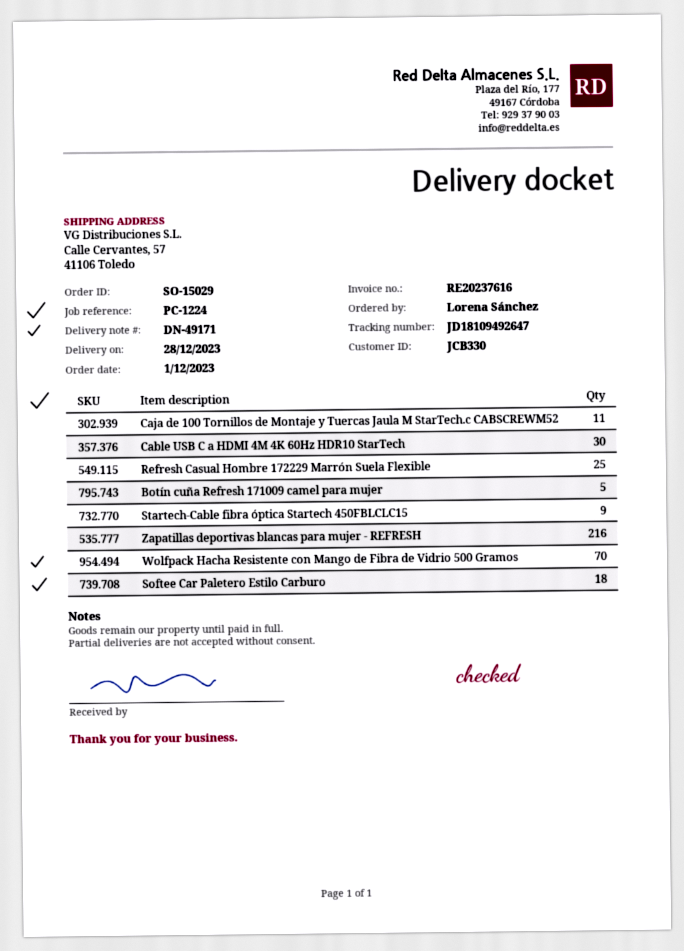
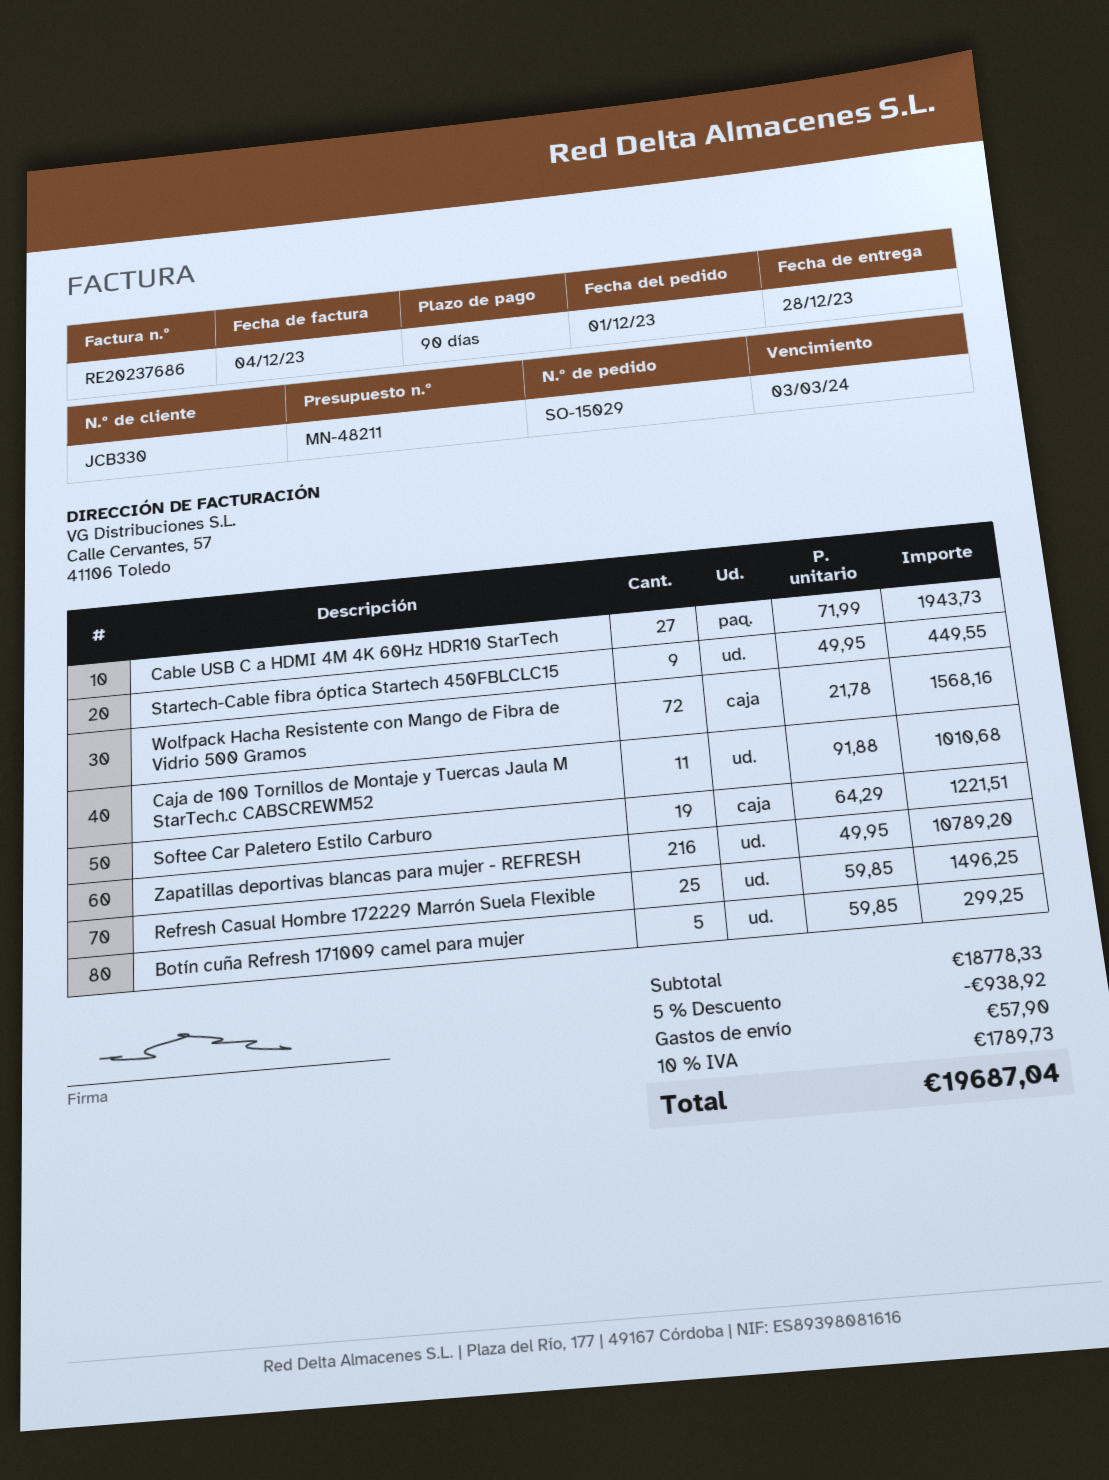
invoice number: RE20237616 -> RE20237686
Cable USB C a HDMI 4M 4K 60Hz HDR10 StarTech: 30 -> 27
Wolfpack Hacha Resistente con Mango de Fibra de Vidrio 500 Gramos: 70 -> 72
Softee Car Paletero Estilo Carburo: 18 -> 19

